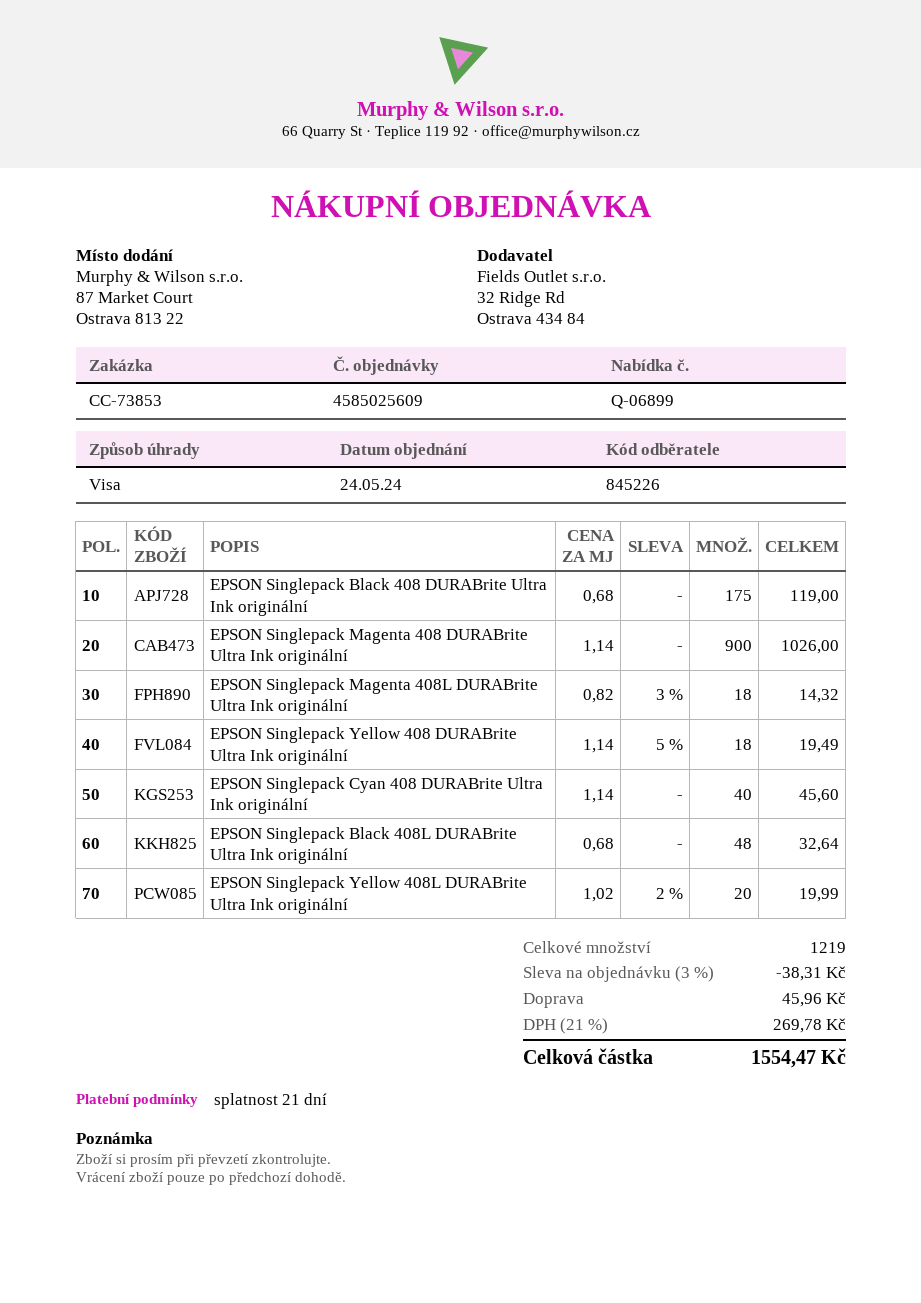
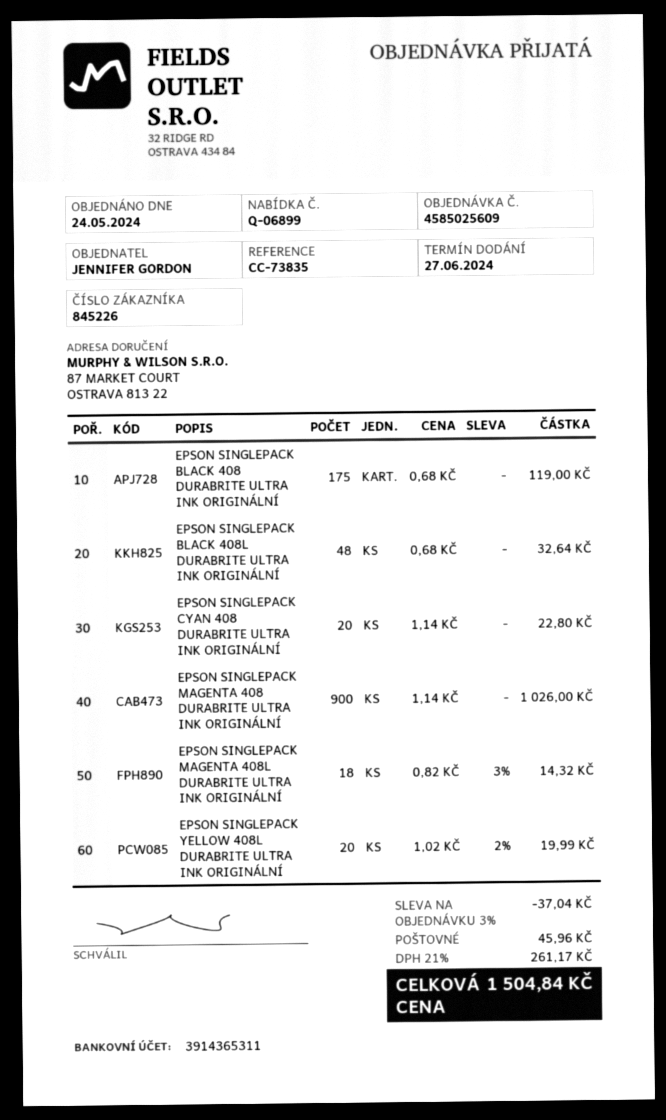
reference: CC-73853 -> CC-73835
EPSON Singlepack Yellow 408 DURABrite Ultra Ink originální: 18 x 1.14 - 5% = 19.49 -> none
EPSON Singlepack Cyan 408 DURABrite Ultra Ink originální: 40 x 1.14 = 45.60 -> 20 x 1.14 = 22.80
discount: 3% = 38.31 -> 3% = 37.04
tax: 21% = 269.78 -> 21% = 261.17
total: 1554.47 -> 1504.84

